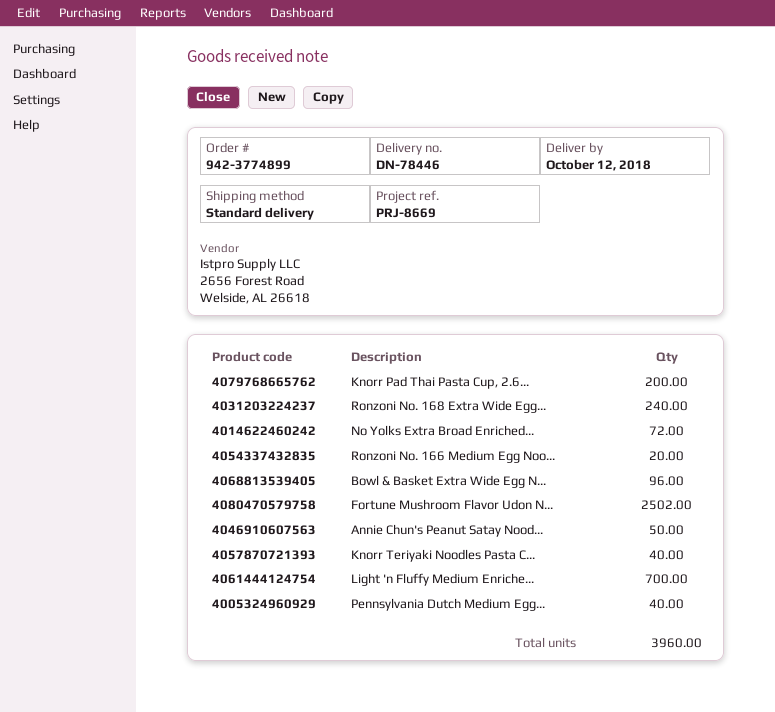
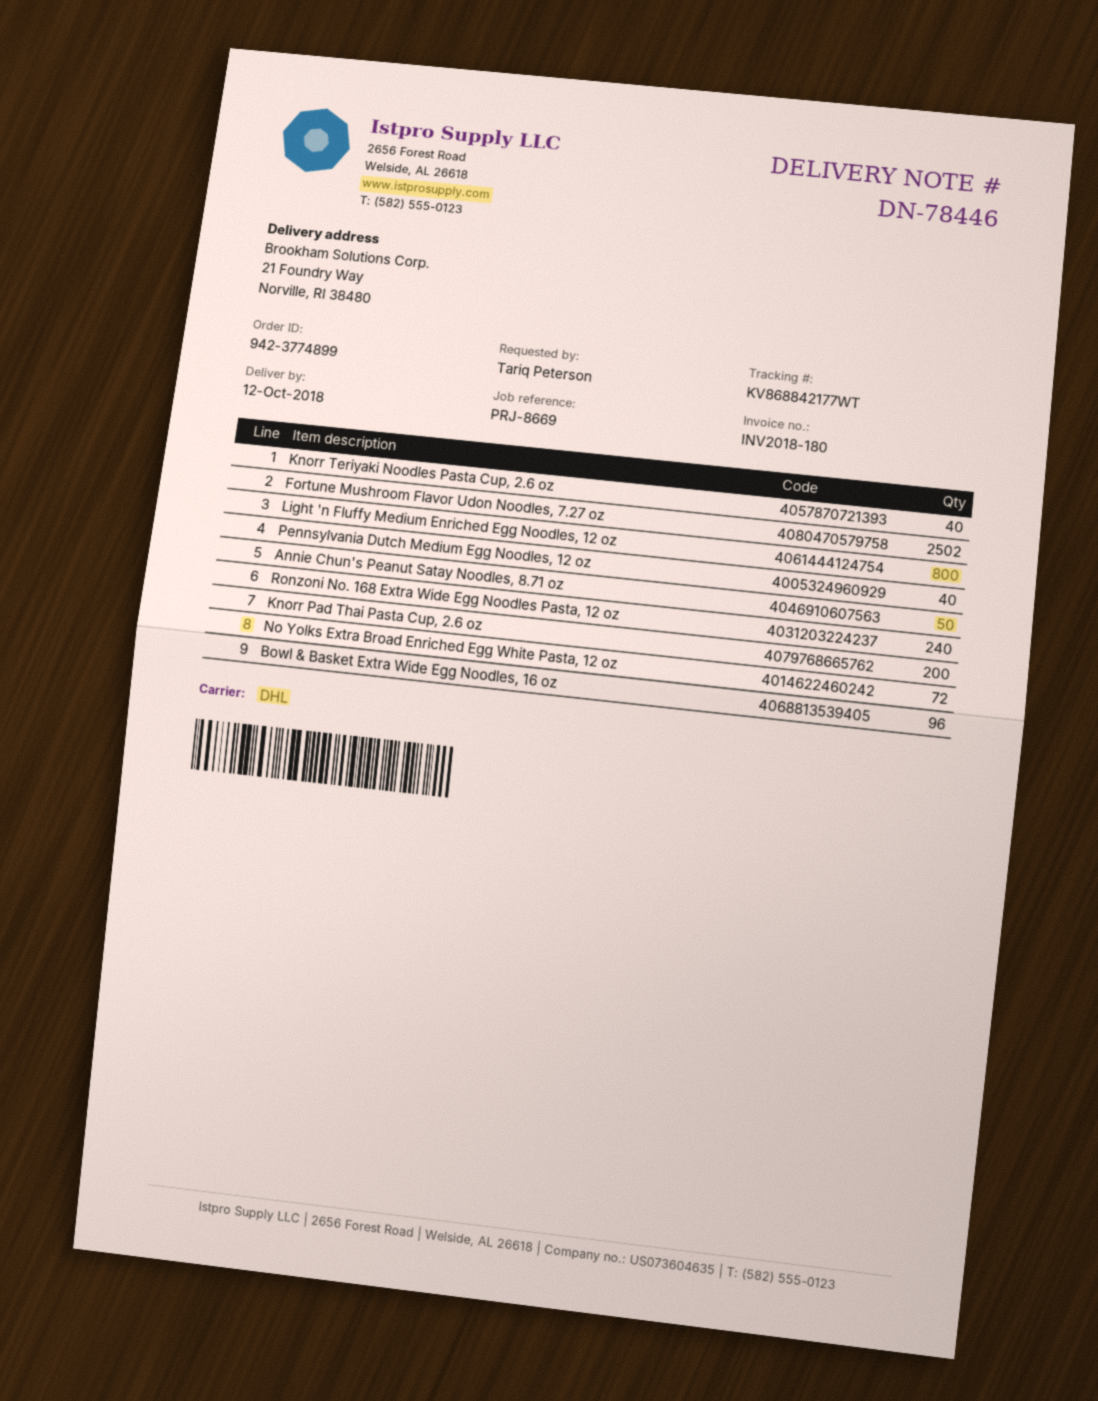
shipping method: standard -> DHL
Ronzoni No. 166 Medium Egg Noo...: 20 -> none
Light 'n Fluffy Medium Enriche...: 700 -> 800

